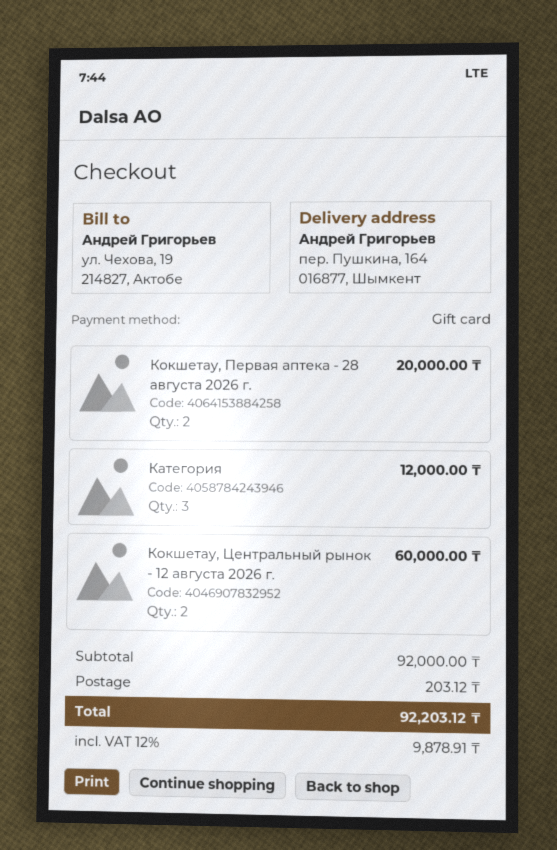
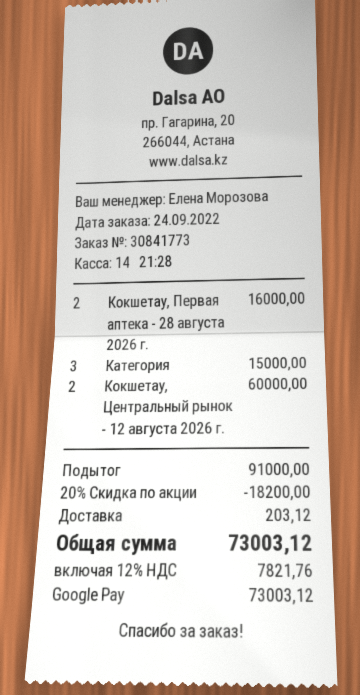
payment method: gift card -> Google Pay
Кокшетау, Первая аптека - 28 августа 2026 г.: 2 for 20000.00 -> 2 for 16000.00
Категория: 3 for 12000.00 -> 3 for 15000.00
subtotal: 92000.00 -> 91000.00
discount: none -> 20% = 18200.00
tax: 12% = 9878.91 -> 12% = 7821.76
total: 92203.12 -> 73003.12

